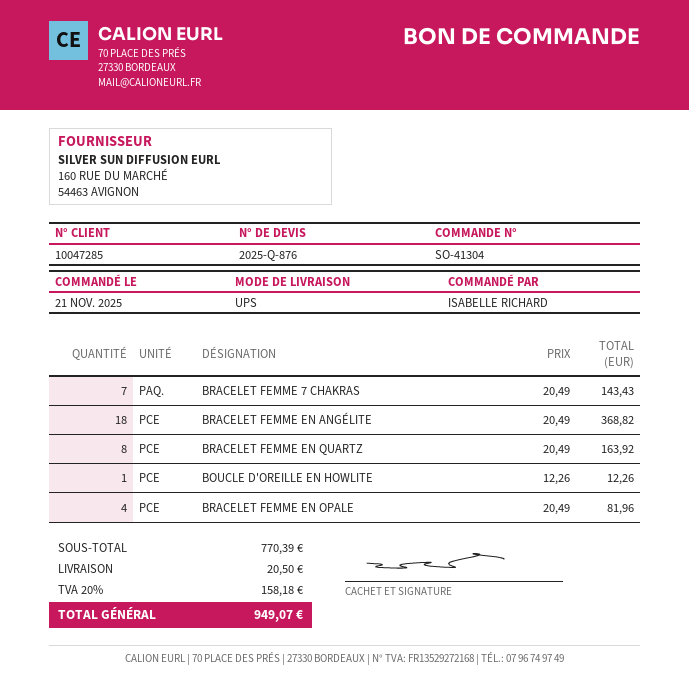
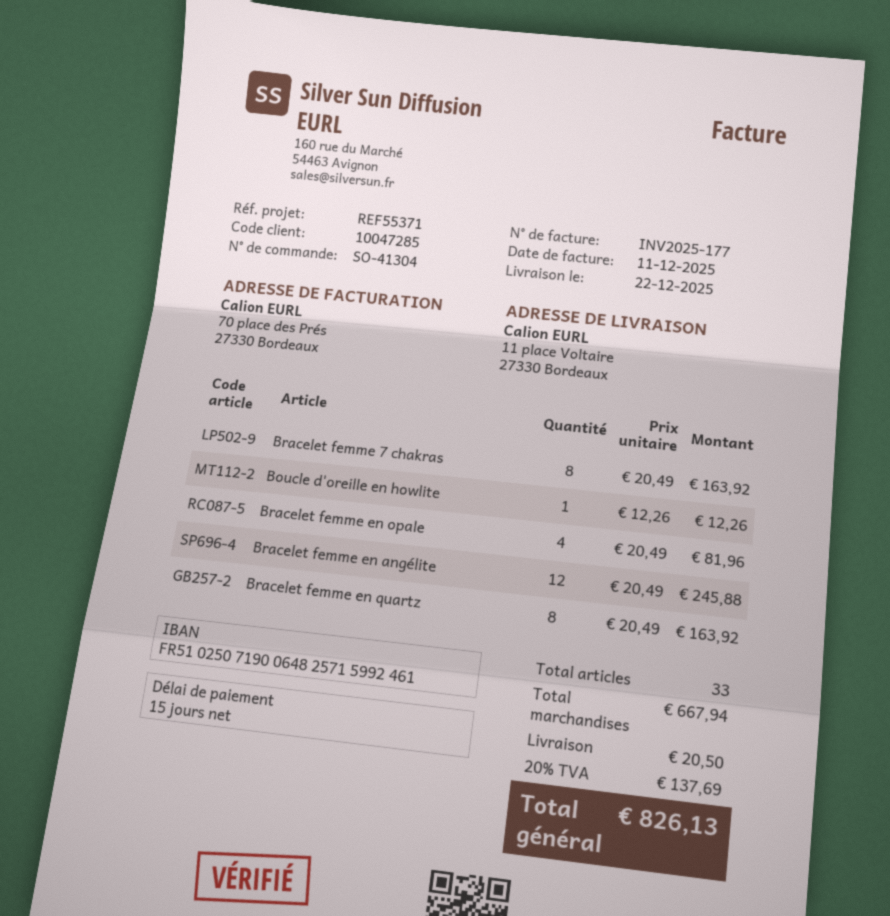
BRACELET FEMME 7 CHAKRAS: 7 x 20.49 = 143.43 -> 8 x 20.49 = 163.92
BRACELET FEMME EN ANGÉLITE: 18 x 20.49 = 368.82 -> 12 x 20.49 = 245.88
subtotal: 770.39 -> 667.94
tax: 20% = 158.18 -> 20% = 137.69
total: 949.07 -> 826.13

